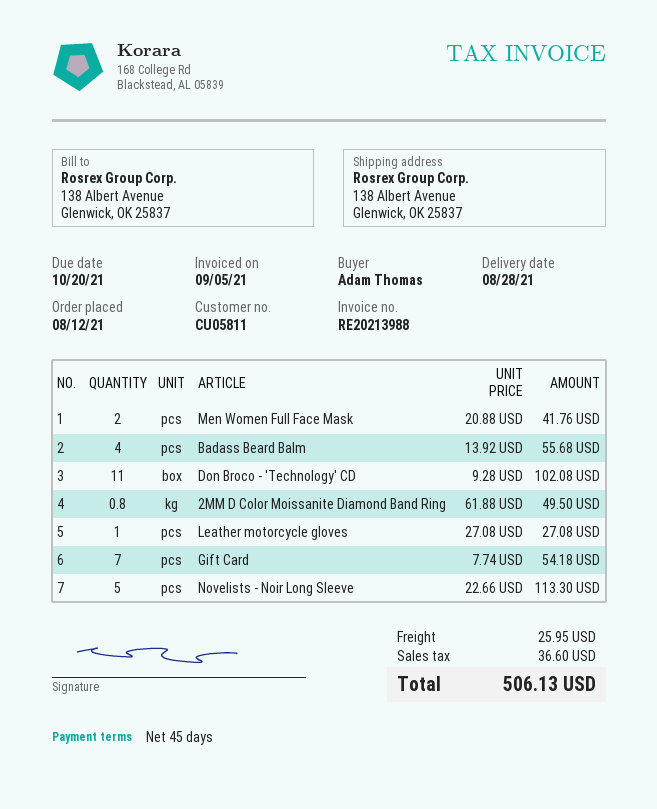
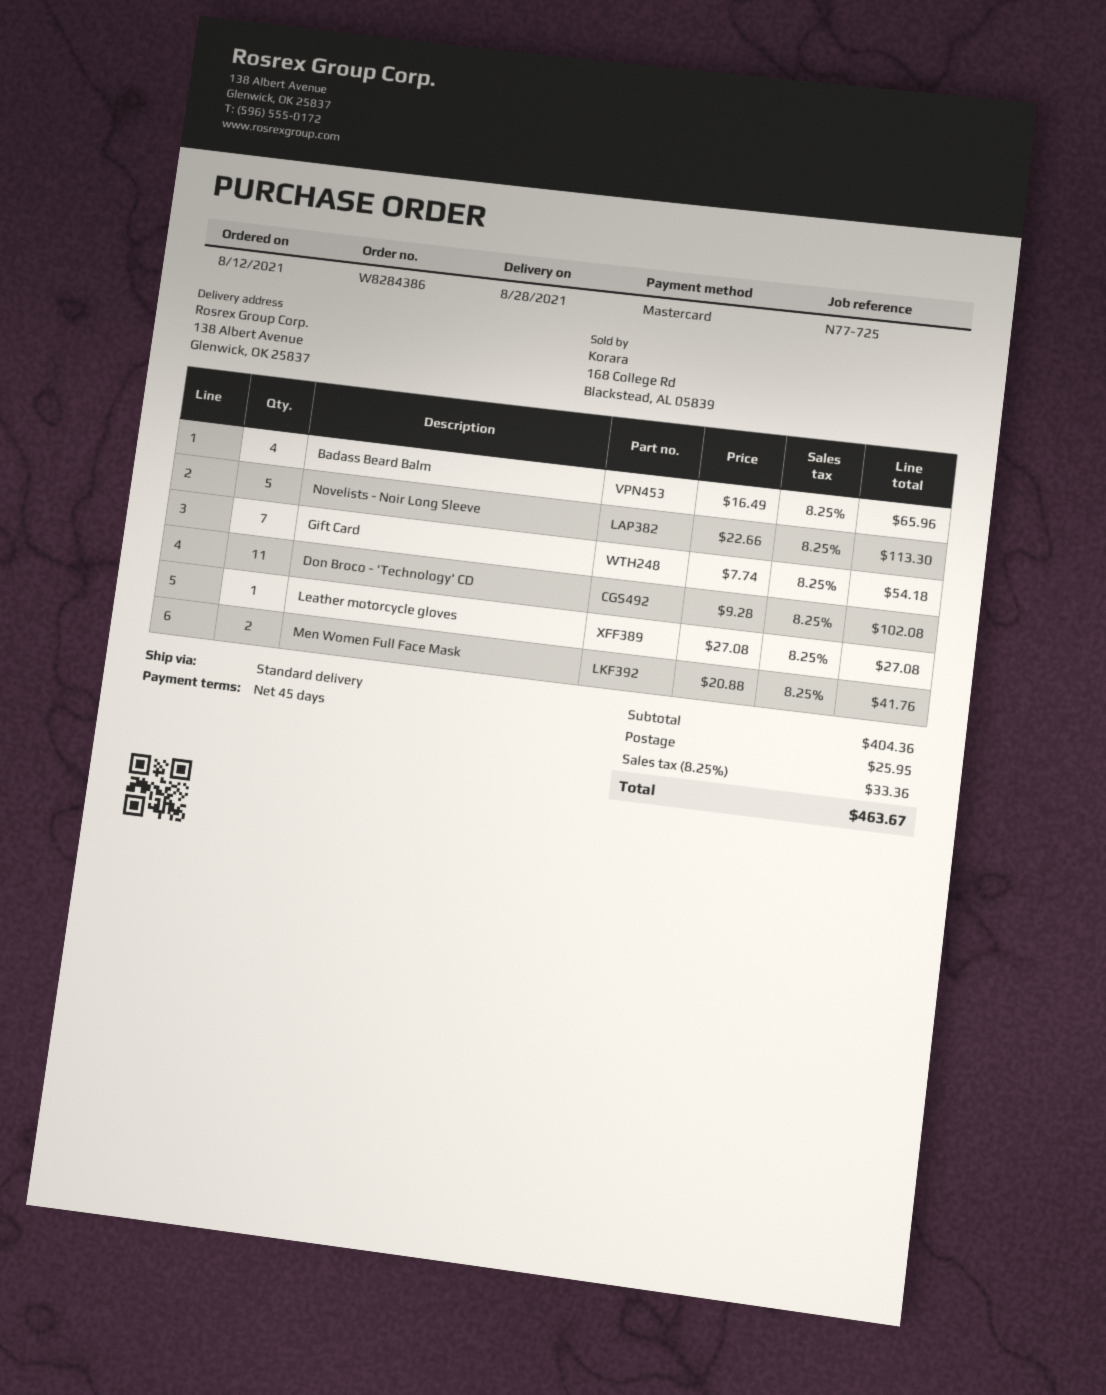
Badass Beard Balm: 4 x 13.92 = 55.68 -> 4 x 16.49 = 65.96
2MM D Color Moissanite Diamond Band Ring: 0.8 x 61.88 = 49.50 -> none
tax: 36.60 -> 33.36
total: 506.13 -> 463.67

